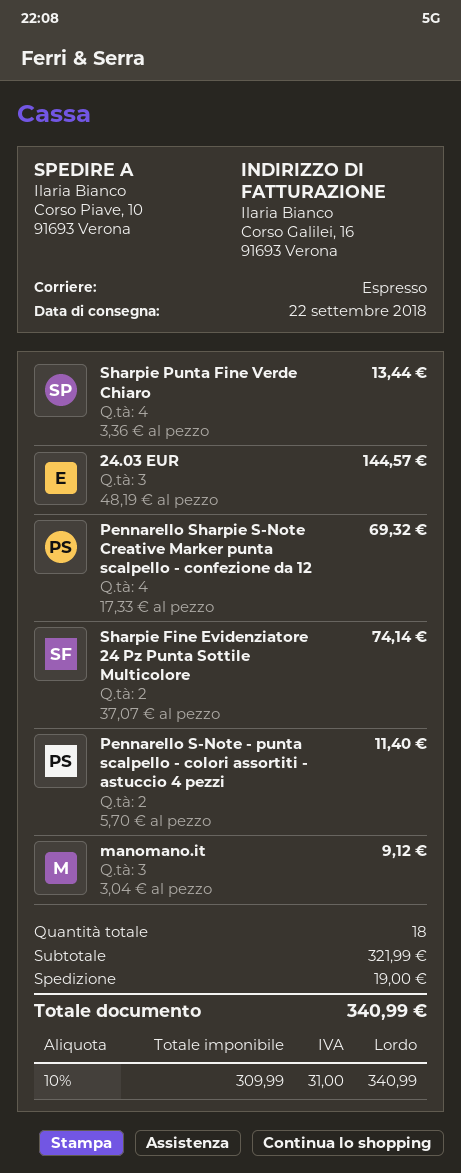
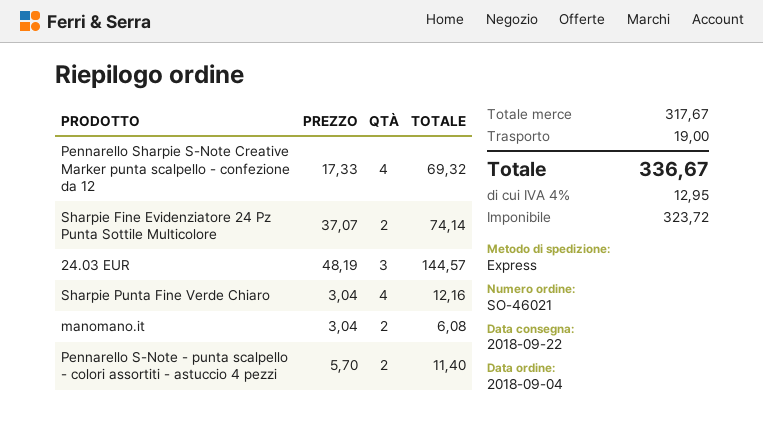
Sharpie Punta Fine Verde Chiaro: 4 x 3.36 = 13.44 -> 4 x 3.04 = 12.16
manomano.it: 3 x 3.04 = 9.12 -> 2 x 3.04 = 6.08
subtotal: 321.99 -> 317.67
net: 309.99 -> 323.72
tax: 10% = 31.00 -> 4% = 12.95
total: 340.99 -> 336.67

